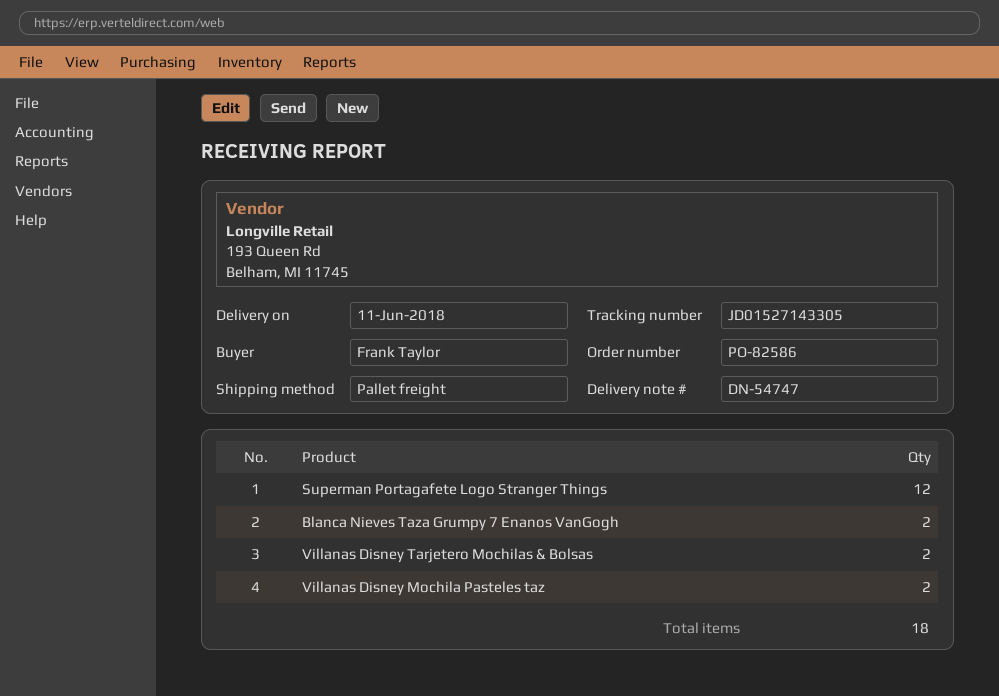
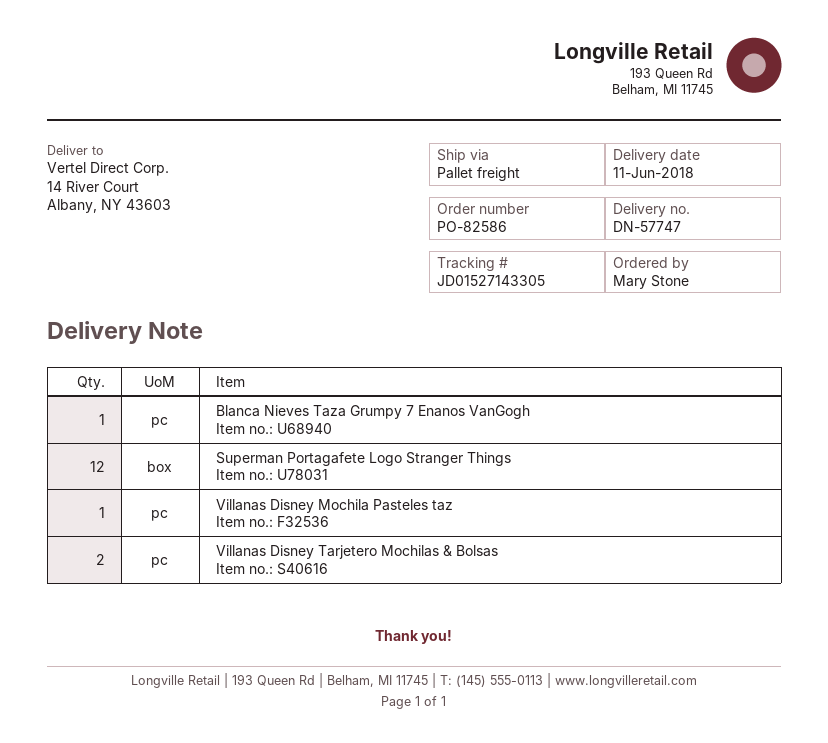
delivery note number: DN-54747 -> DN-57747
ordered by: Frank Taylor -> Mary Stone
Blanca Nieves Taza Grumpy 7 Enanos VanGogh: 2 -> 1
Villanas Disney Mochila Pasteles taz: 2 -> 1

